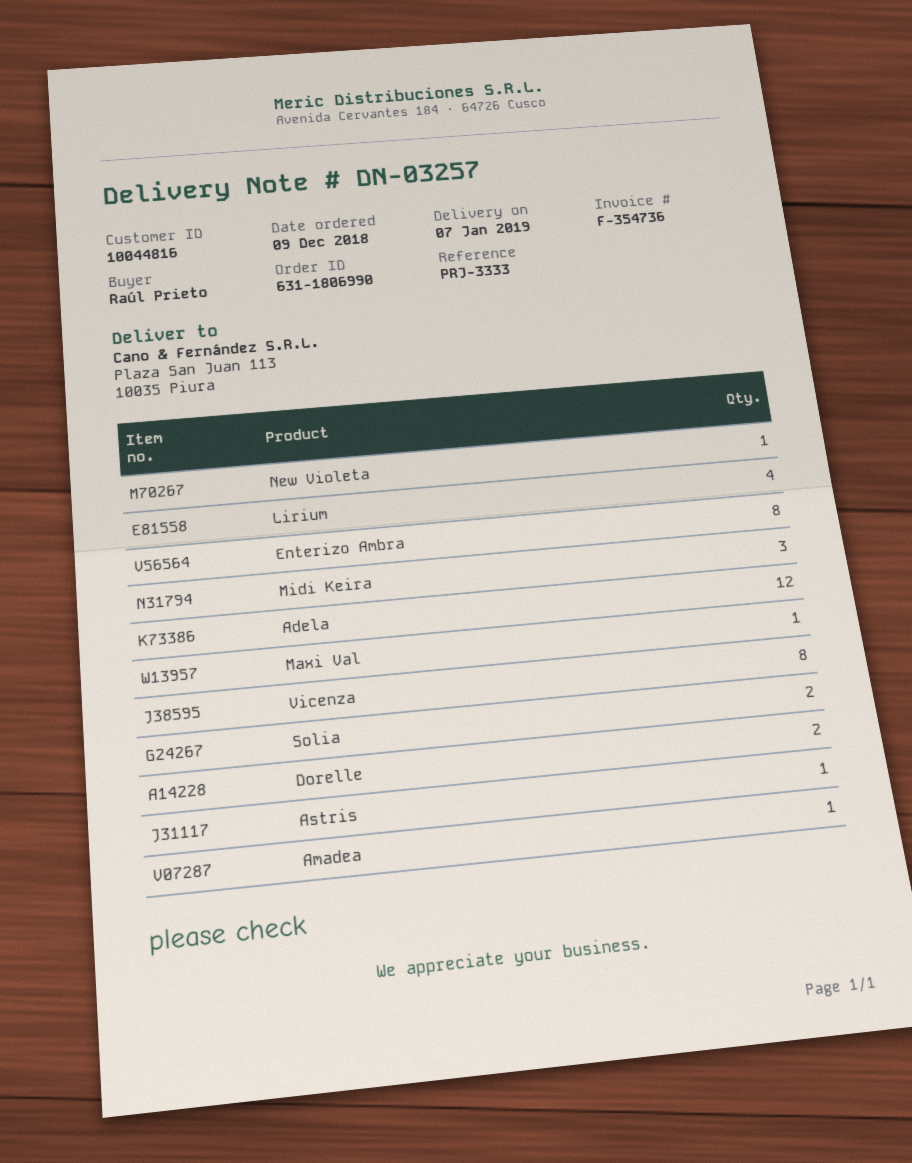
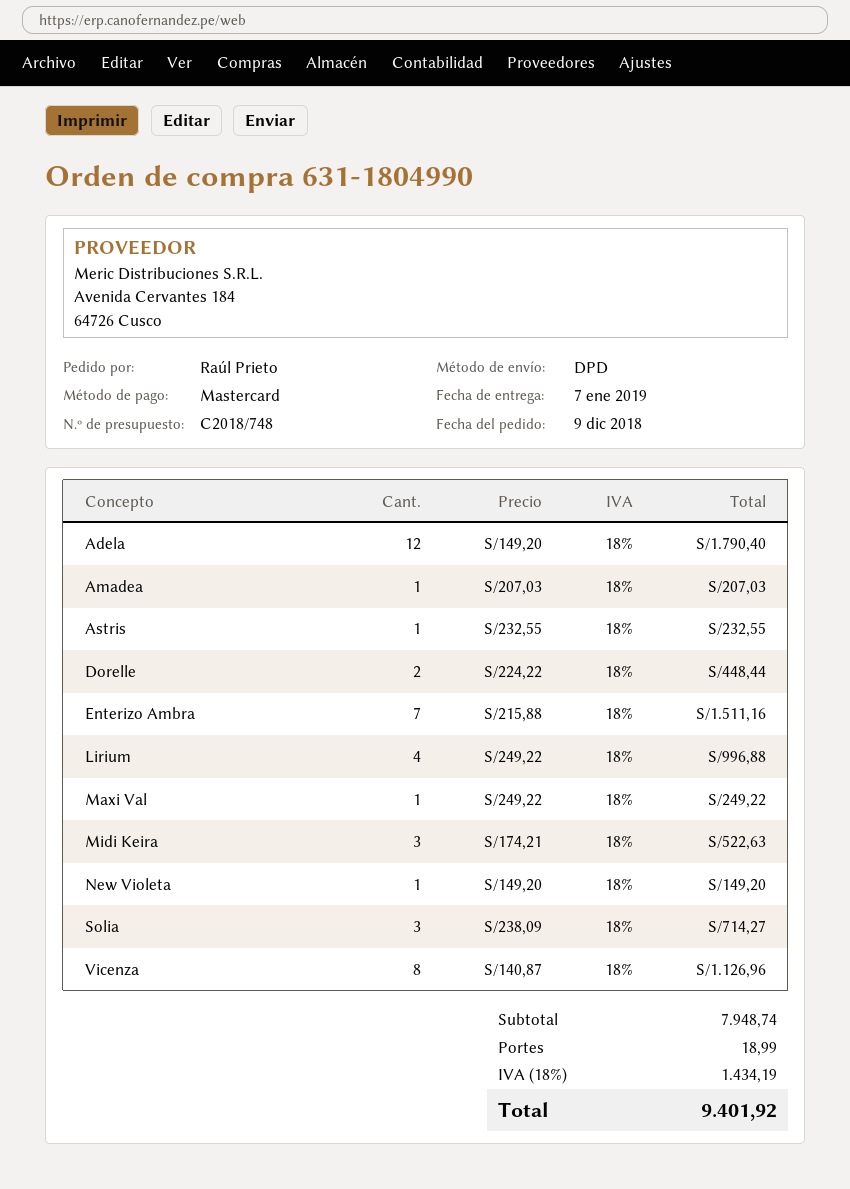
order number: 631-1806990 -> 631-1804990
Enterizo Ambra: 8 -> 7
Solia: 2 -> 3

